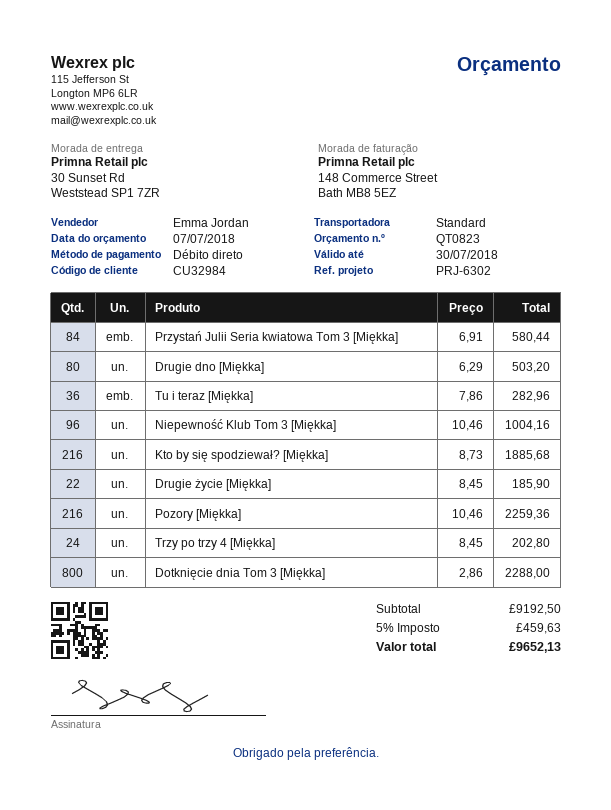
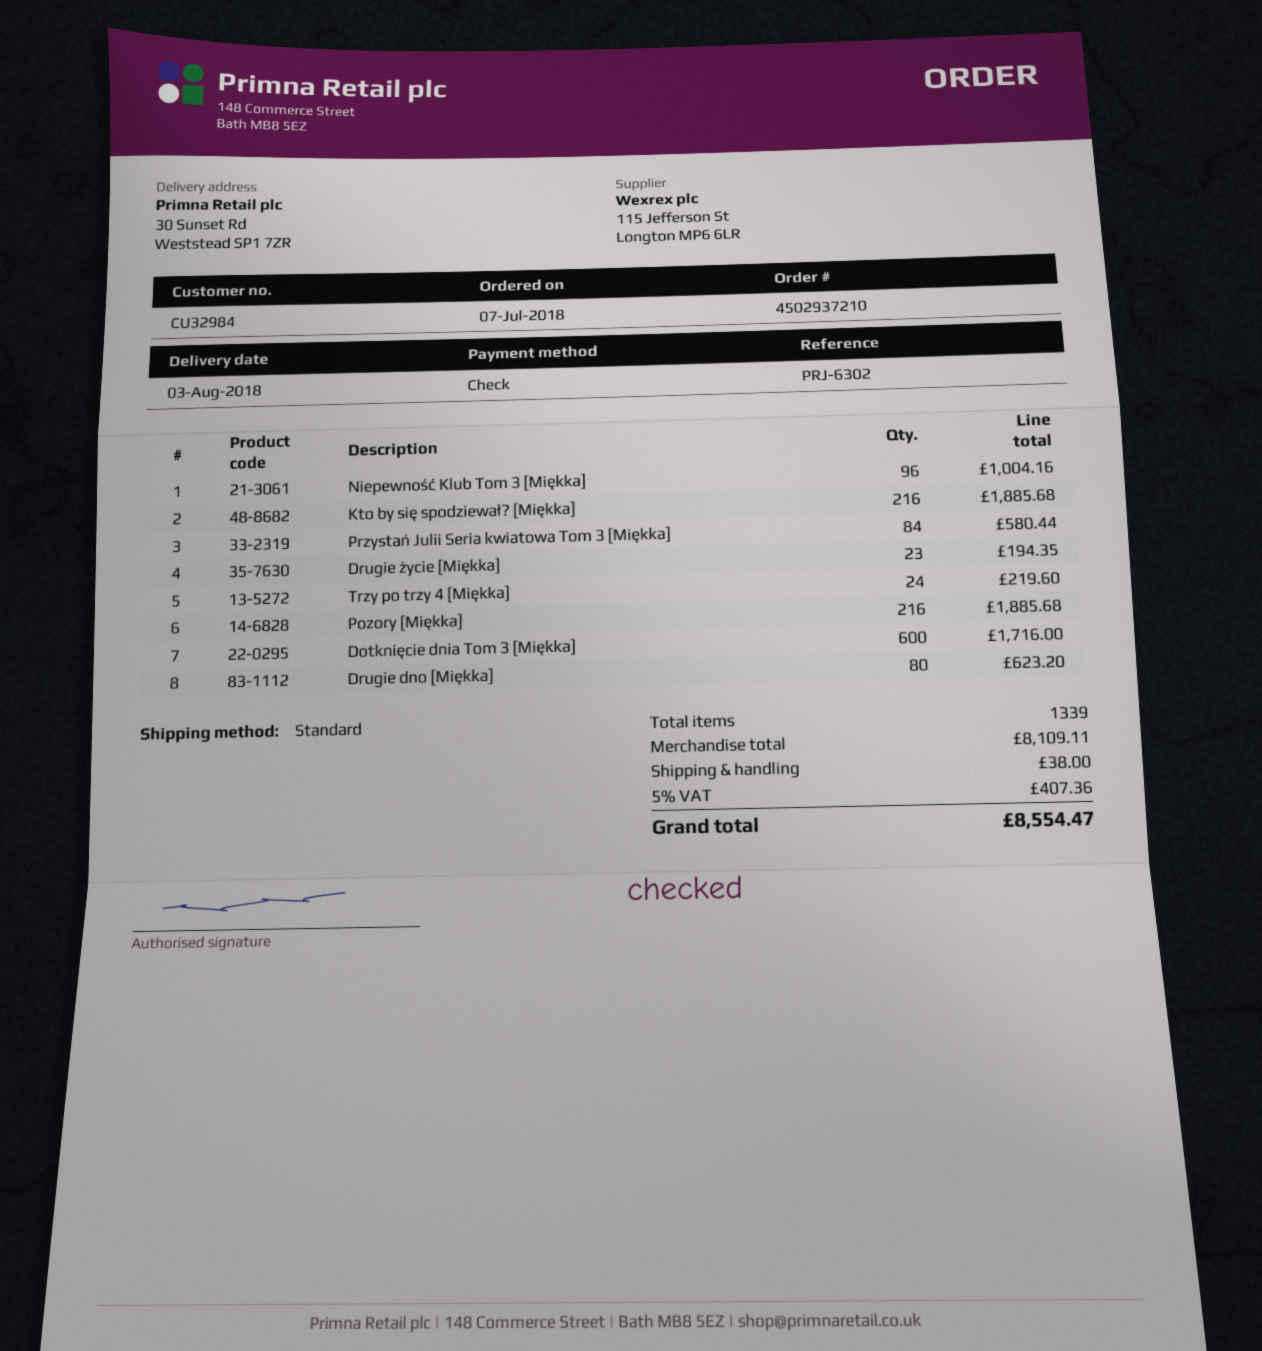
payment method: direct debit -> cheque
Drugie dno [Miękka]: 80 for 503.20 -> 80 for 623.20
Tu i teraz [Miękka]: 36 for 282.96 -> none
Drugie życie [Miękka]: 22 for 185.90 -> 23 for 194.35
Pozory [Miękka]: 216 for 2259.36 -> 216 for 1885.68
Trzy po trzy 4 [Miękka]: 24 for 202.80 -> 24 for 219.60
Dotknięcie dnia Tom 3 [Miękka]: 800 for 2288.00 -> 600 for 1716.00
subtotal: 9192.50 -> 8109.11
shipping: none -> 38.00
tax: 5% = 459.63 -> 5% = 407.36
total: 9652.13 -> 8554.47

